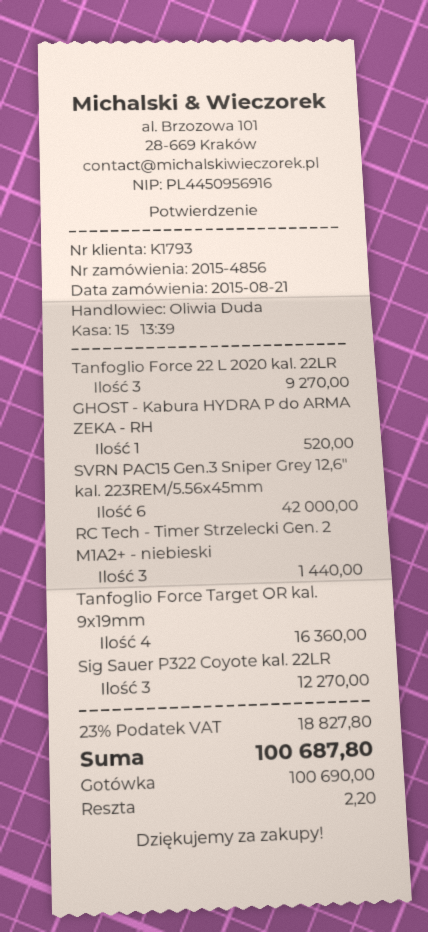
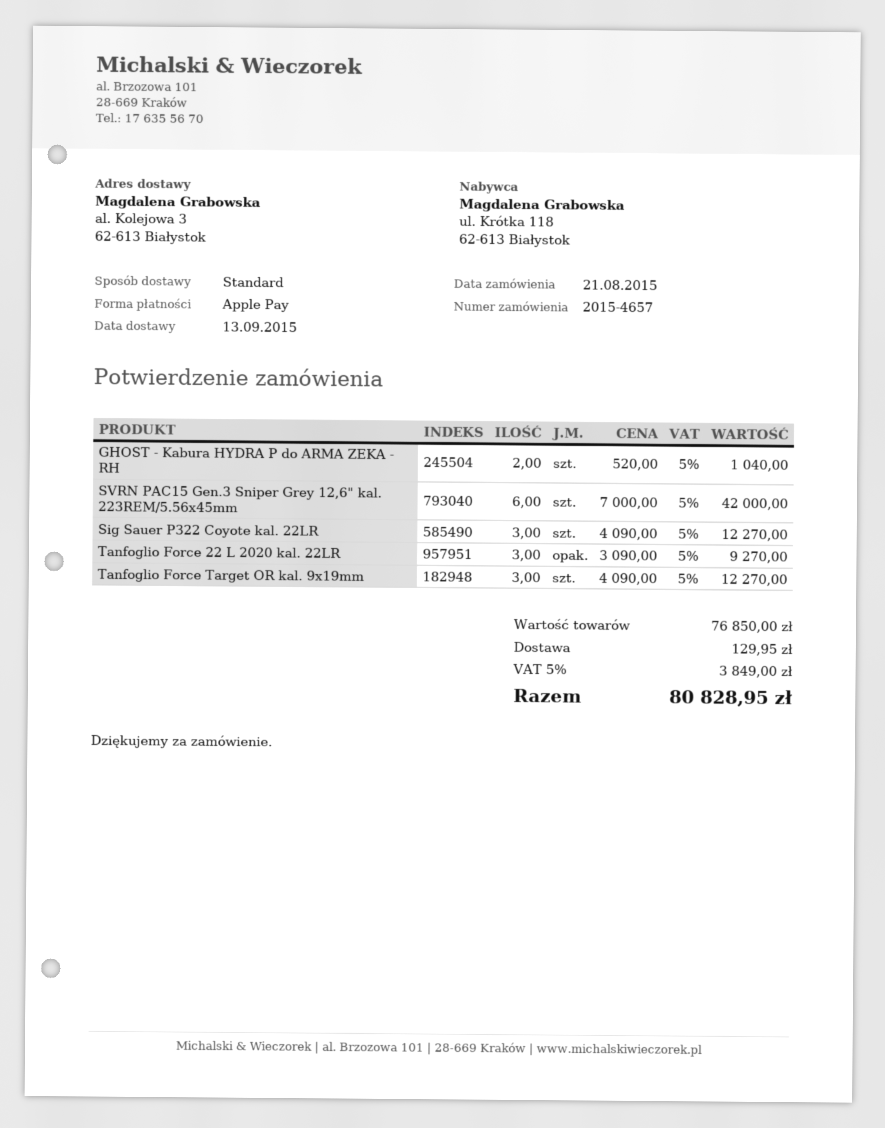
order number: 2015-4856 -> 2015-4657
payment method: cash -> Apple Pay
GHOST - Kabura HYDRA P do ARMA ZEKA - RH: 1 for 520.00 -> 2 for 1040.00
RC Tech - Timer Strzelecki Gen. 2 M1A2+ - niebieski: 3 for 1440.00 -> none
Tanfoglio Force Target OR kal. 9x19mm: 4 for 16360.00 -> 3 for 12270.00
shipping: none -> 129.95
tax: 23% = 18827.80 -> 5% = 3849.00
total: 100687.80 -> 80828.95

